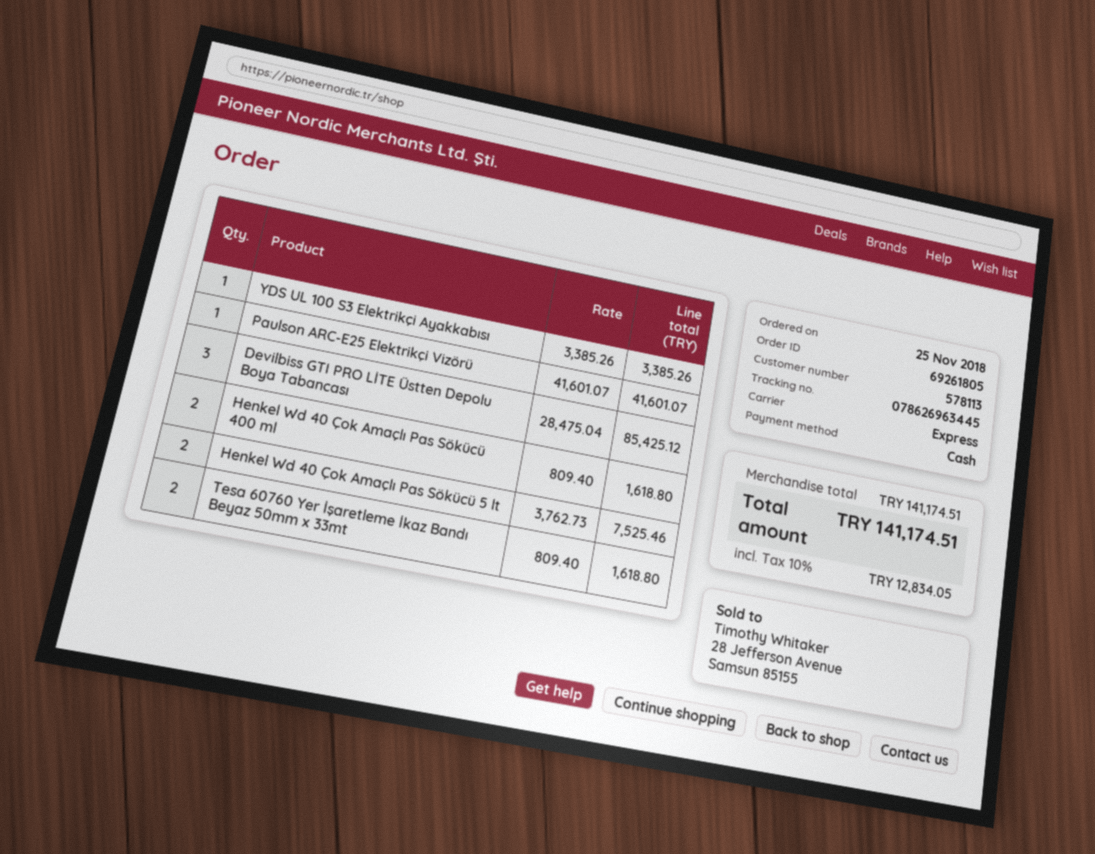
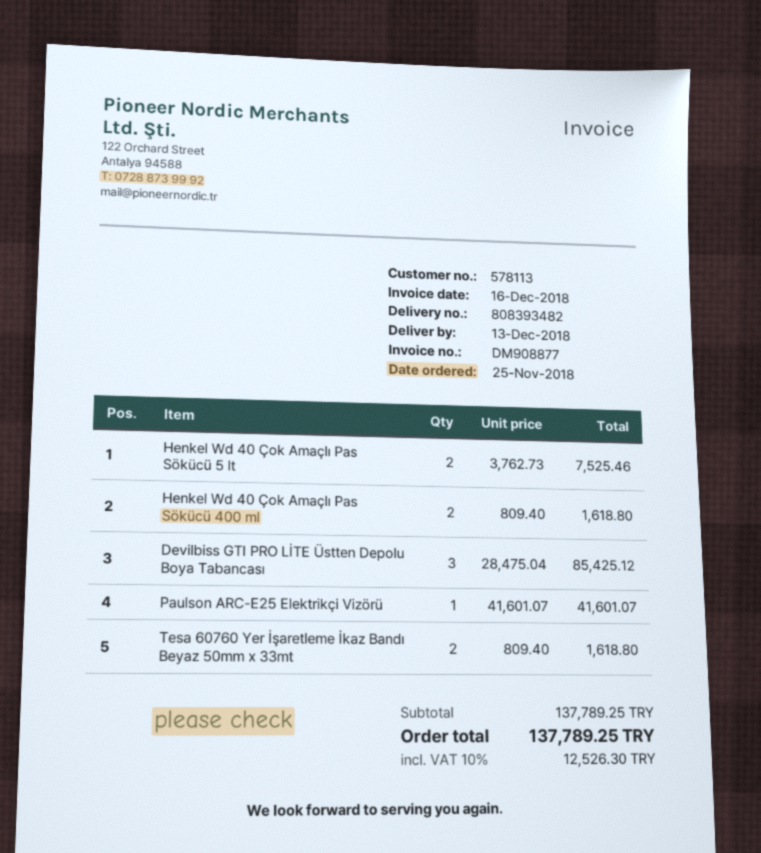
YDS UL 100 S3 Elektrikçi Ayakkabısı: 1 x 3385.26 = 3385.26 -> none
subtotal: 141174.51 -> 137789.25
tax: 10% = 12834.05 -> 10% = 12526.30
total: 141174.51 -> 137789.25

